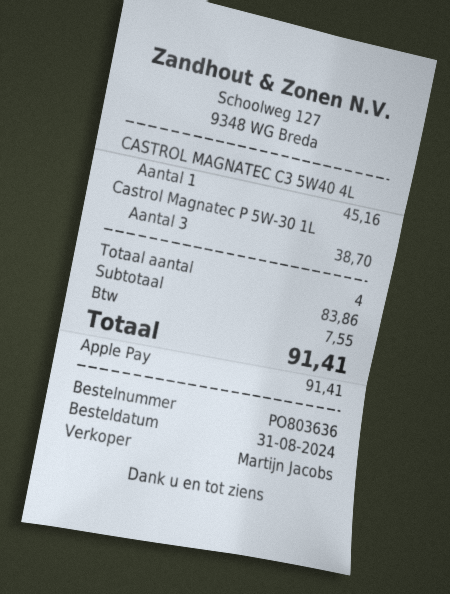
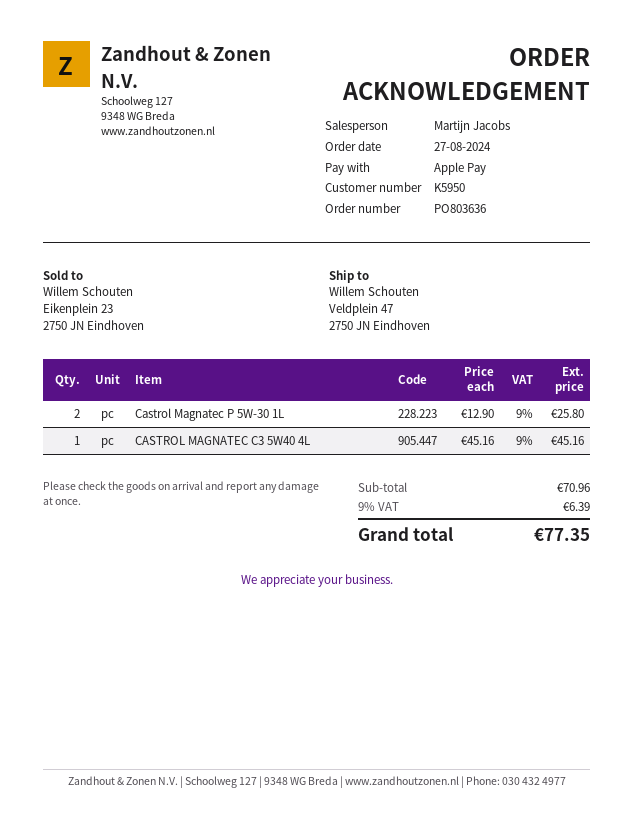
order date: 2024-08-31 -> 2024-08-27
Castrol Magnatec P 5W-30 1L: 3 for 38.70 -> 2 for 25.80
subtotal: 83.86 -> 70.96
tax: 7.55 -> 6.39
total: 91.41 -> 77.35

